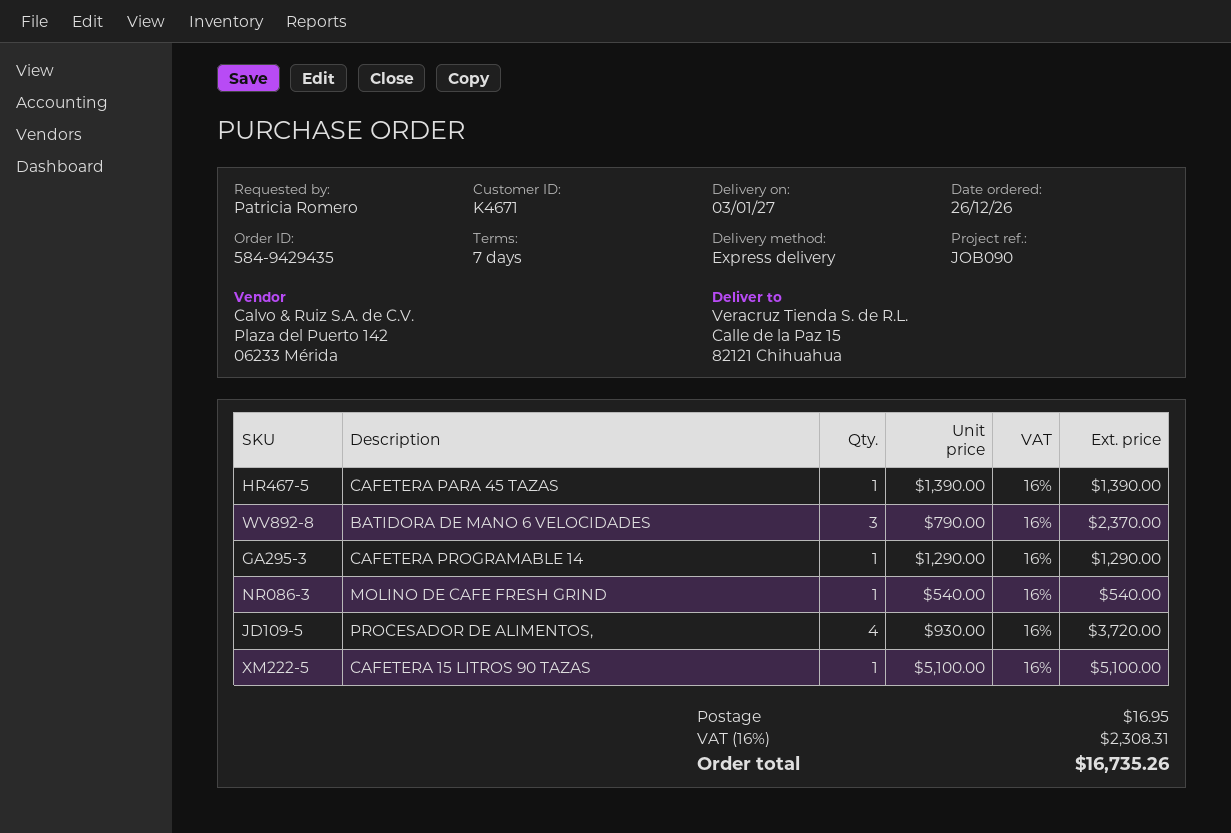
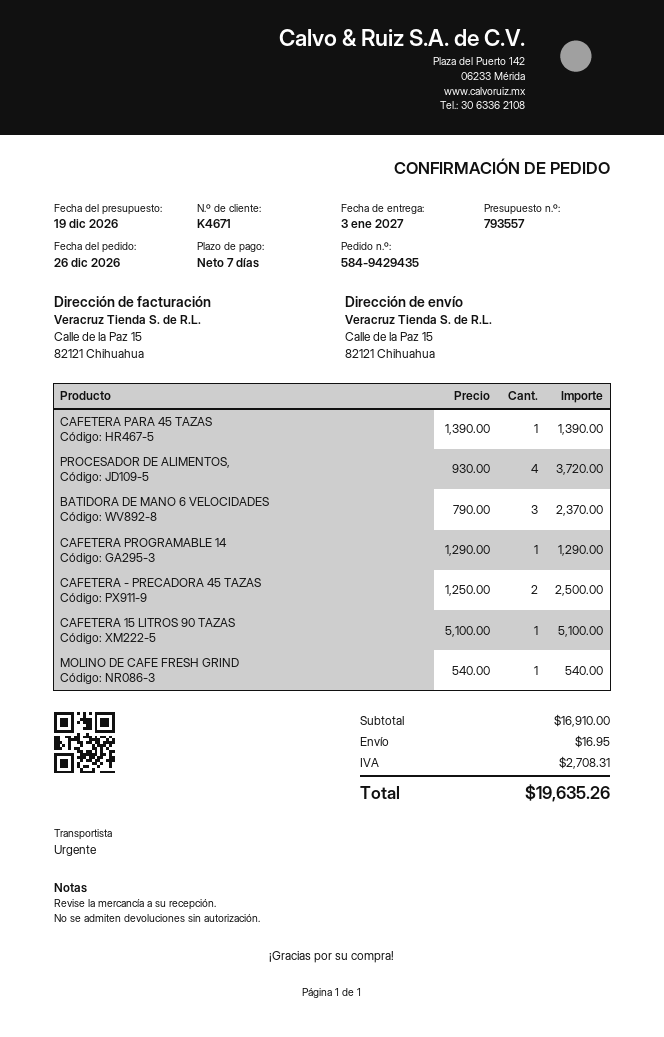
CAFETERA - PRECADORA 45 TAZAS: none -> 2 x 1250.00 = 2500.00
tax: 2308.31 -> 2708.31
total: 16735.26 -> 19635.26

